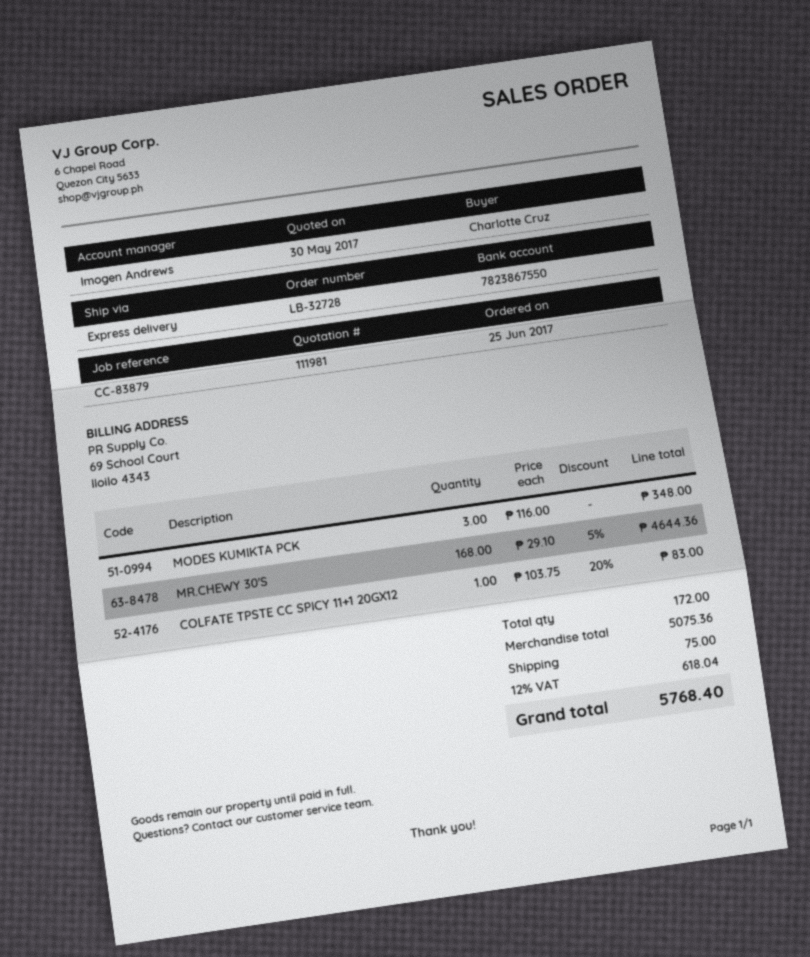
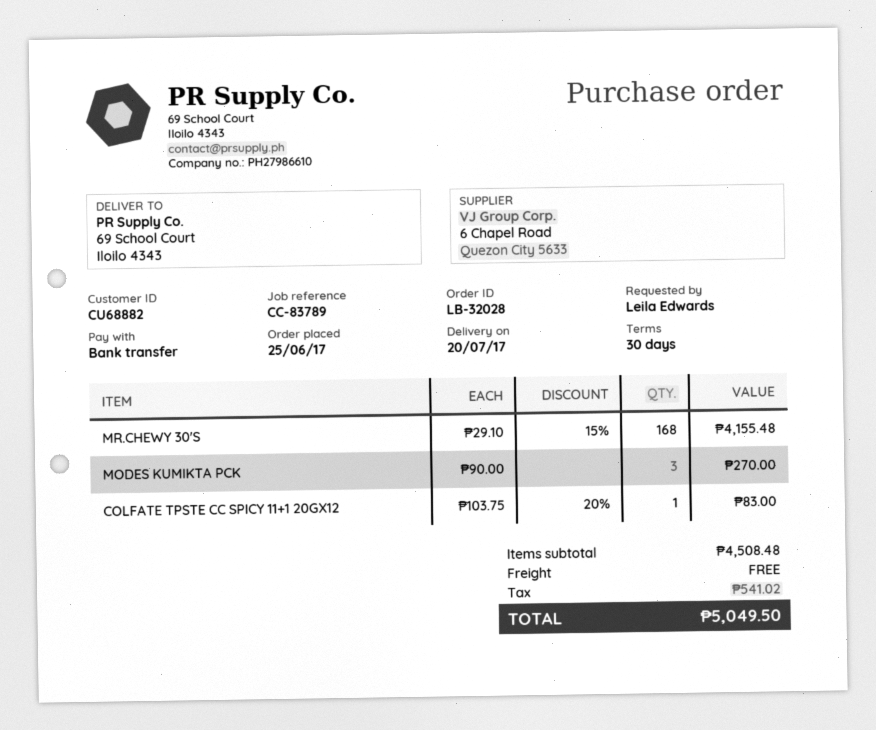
order number: LB-32728 -> LB-32028
reference: CC-83879 -> CC-83789
ordered by: Charlotte Cruz -> Leila Edwards
MODES KUMIKTA PCK: 3 x 116.00 = 348.00 -> 3 x 90.00 = 270.00
MR.CHEWY 30'S: 168 x 29.10 - 5% = 4644.36 -> 168 x 29.10 - 15% = 4155.48
subtotal: 5075.36 -> 4508.48
shipping: 75.00 -> 0.00
tax: 618.04 -> 541.02
total: 5768.40 -> 5049.50

